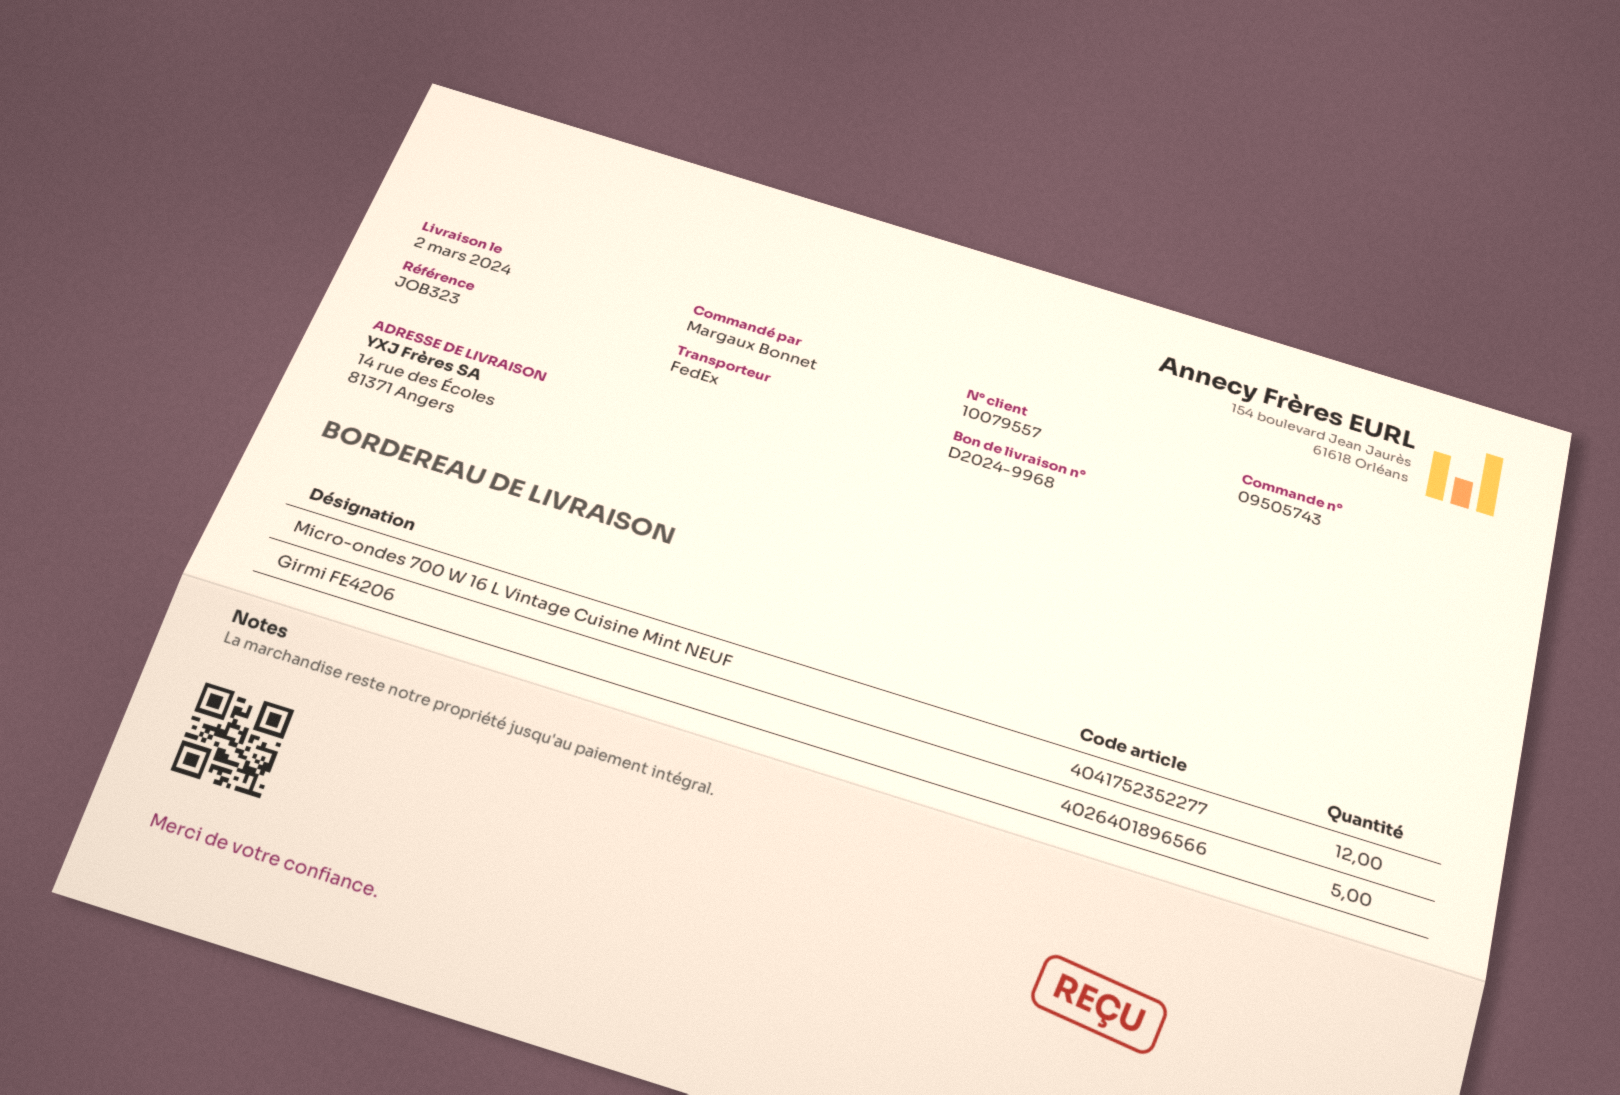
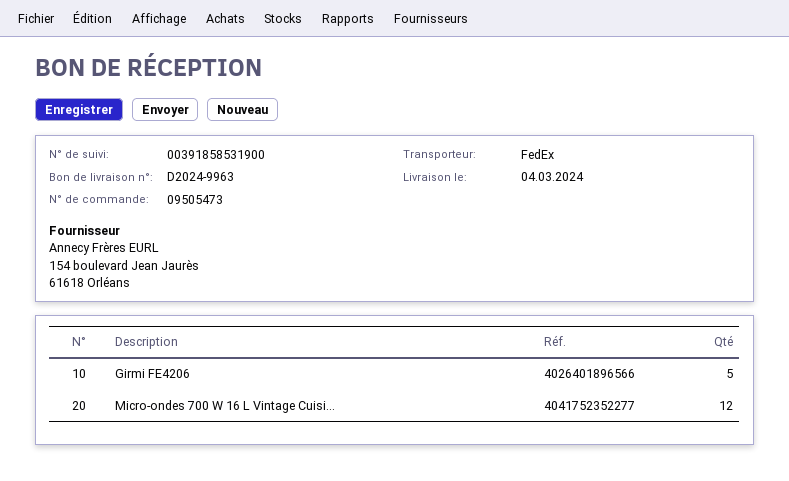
order number: 09505743 -> 09505473
delivery note number: D2024-9968 -> D2024-9963
delivery date: 2024-03-02 -> 2024-03-04

